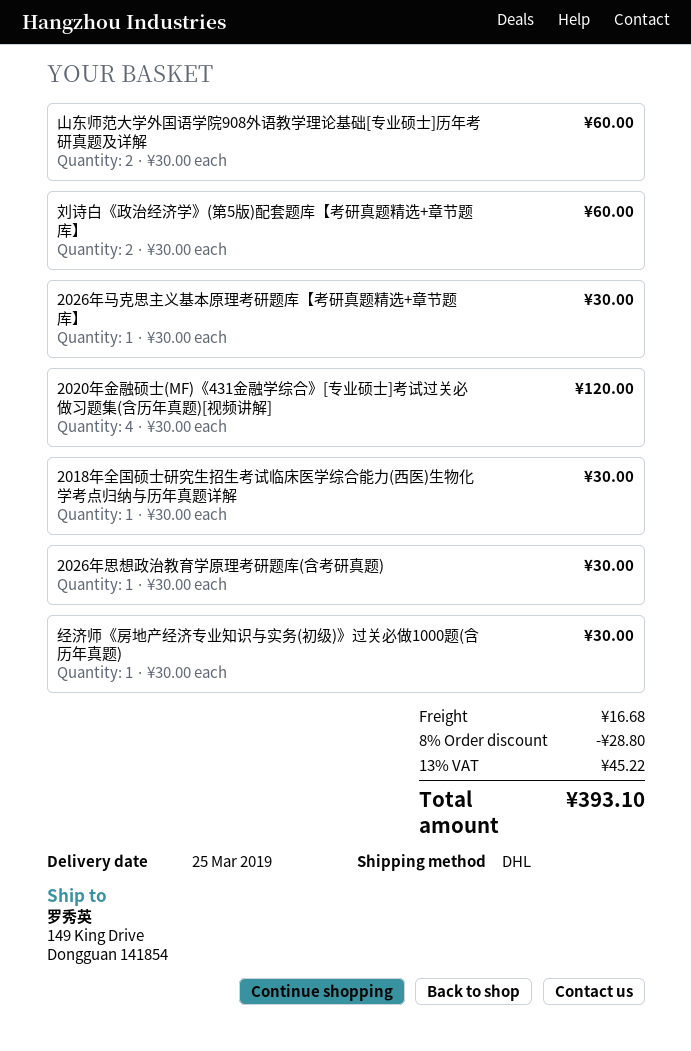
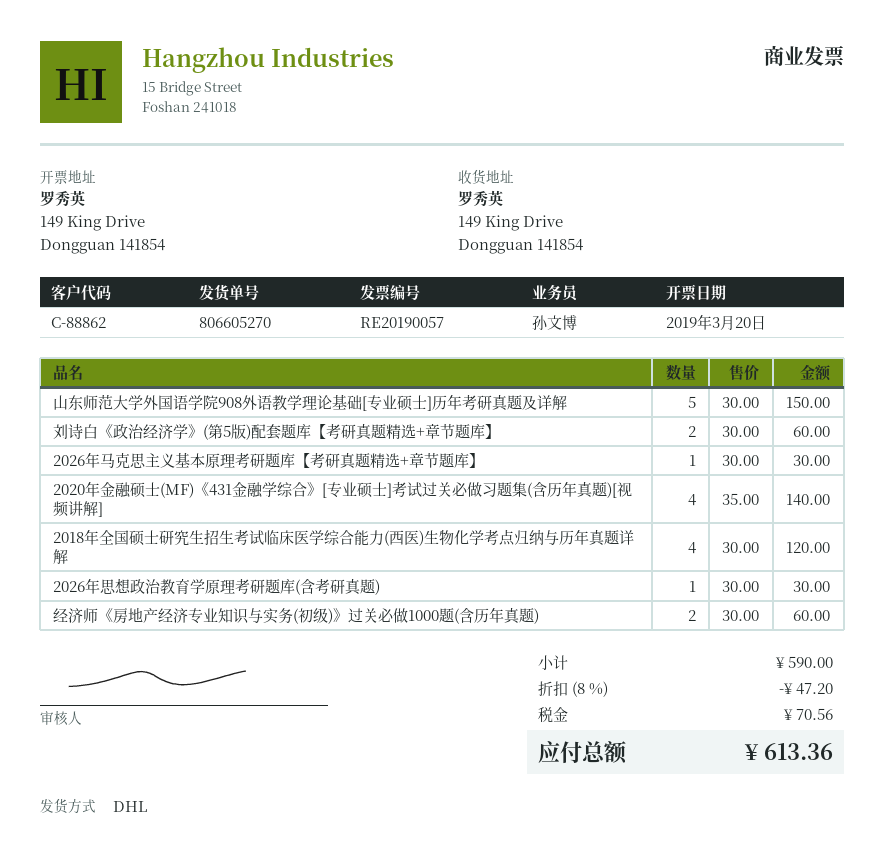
山东师范大学外国语学院908外语教学理论基础[专业硕士]历年考研真题及详解: 2 x 30.00 = 60.00 -> 5 x 30.00 = 150.00
2020年金融硕士(MF)《431金融学综合》[专业硕士]考试过关必做习题集(含历年真题)[视频讲解]: 4 x 30.00 = 120.00 -> 4 x 35.00 = 140.00
2018年全国硕士研究生招生考试临床医学综合能力(西医)生物化学考点归纳与历年真题详解: 1 x 30.00 = 30.00 -> 4 x 30.00 = 120.00
经济师《房地产经济专业知识与实务(初级)》过关必做1000题(含历年真题): 1 x 30.00 = 30.00 -> 2 x 30.00 = 60.00
discount: 8% = 28.80 -> 8% = 47.20
shipping: 16.68 -> none
tax: 45.22 -> 70.56
total: 393.10 -> 613.36

